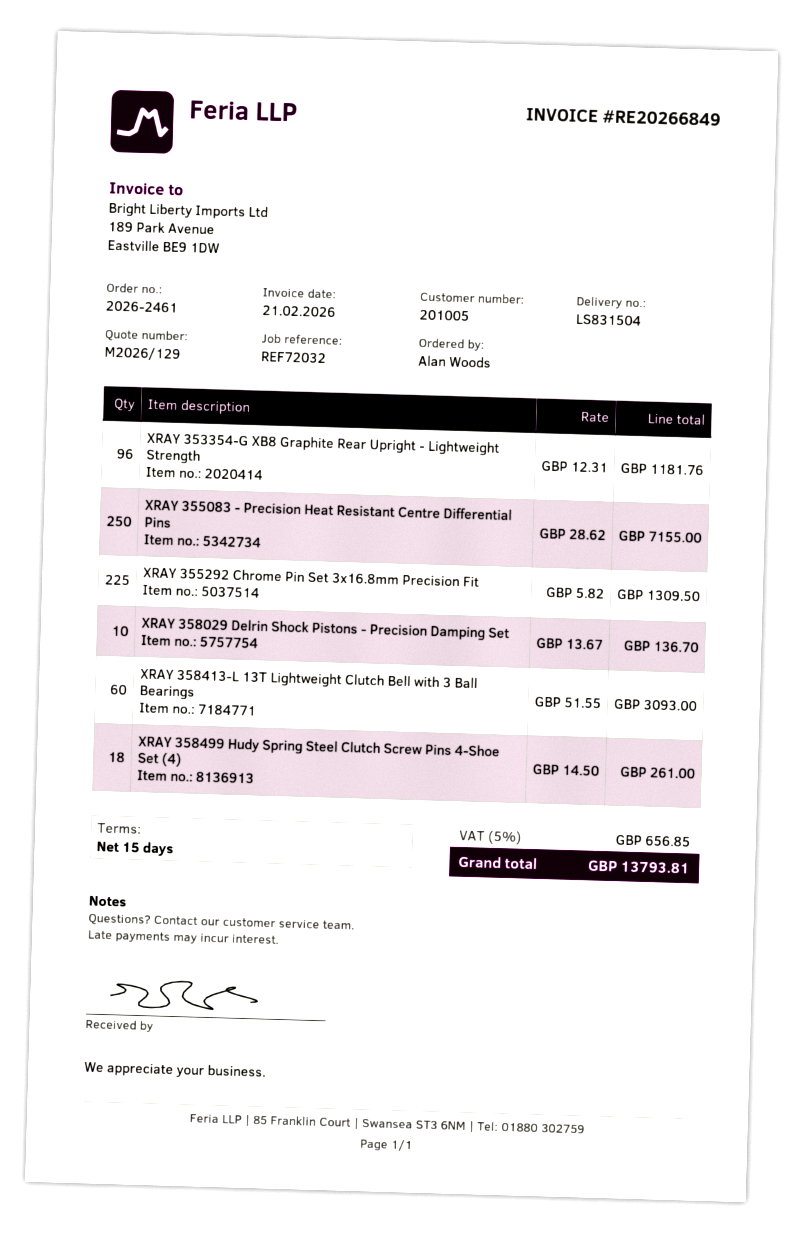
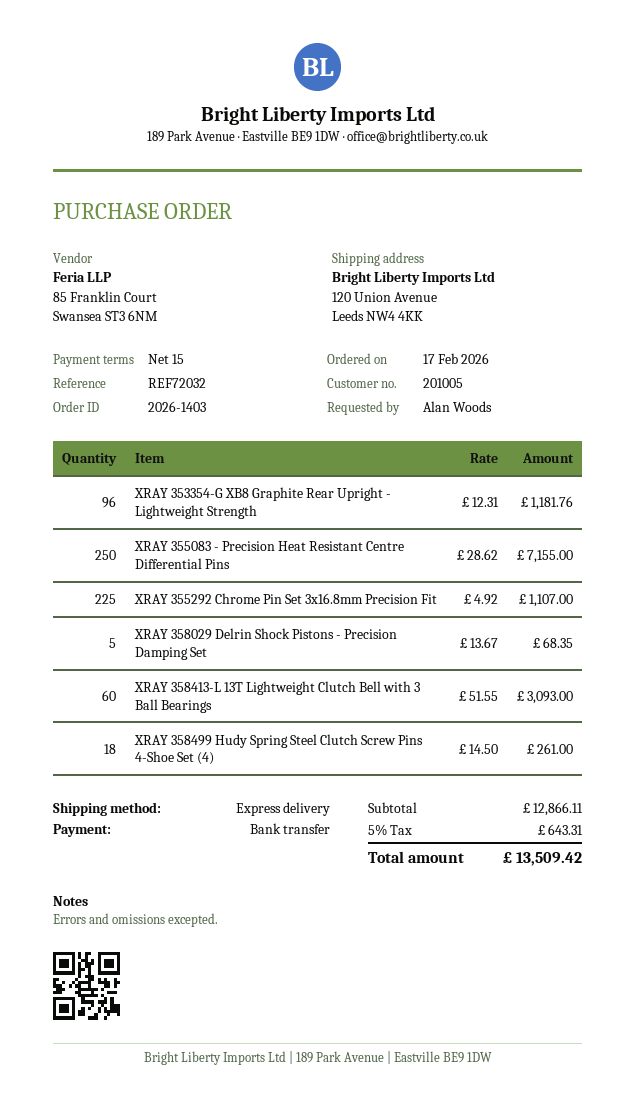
order number: 2026-2461 -> 2026-1403
XRAY 355292 Chrome Pin Set 3x16.8mm Precision Fit: 225 x 5.82 = 1309.50 -> 225 x 4.92 = 1107.00
XRAY 358029 Delrin Shock Pistons - Precision Damping Set: 10 x 13.67 = 136.70 -> 5 x 13.67 = 68.35
tax: 5% = 656.85 -> 5% = 643.31
total: 13793.81 -> 13509.42

